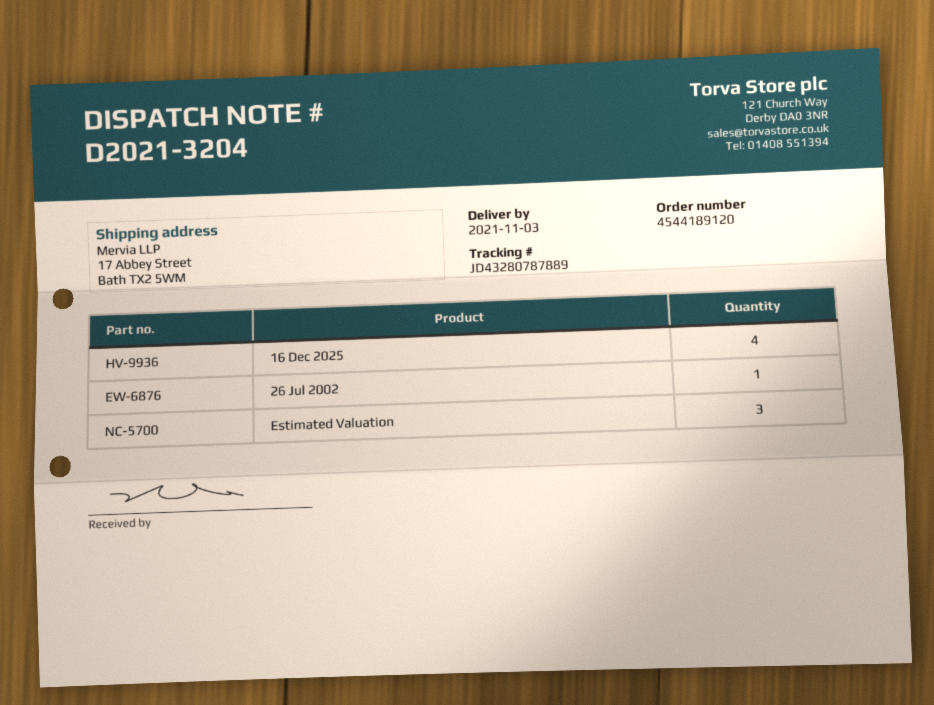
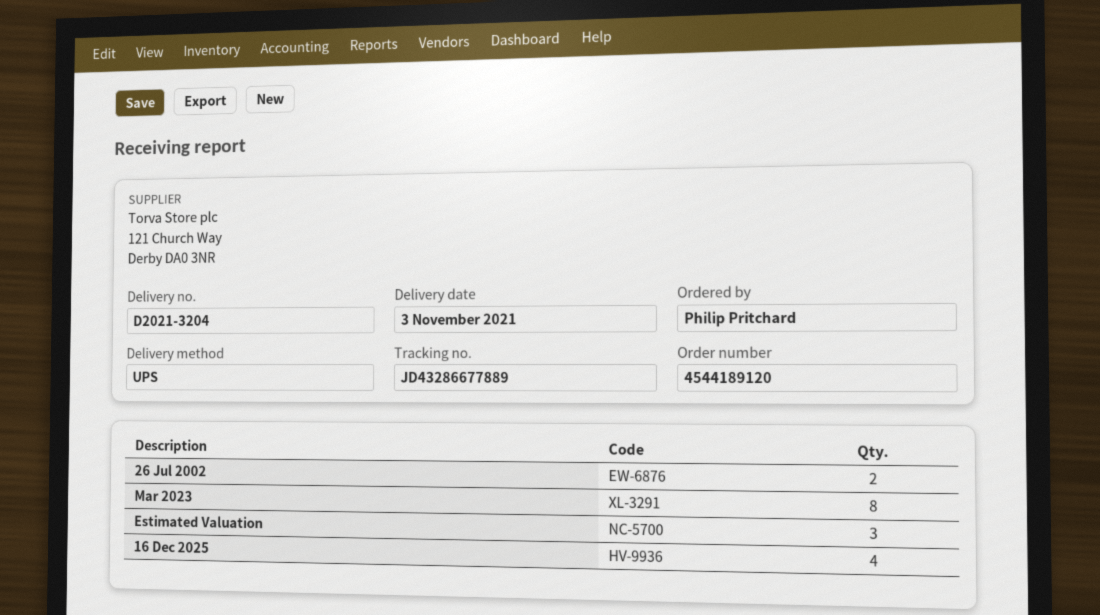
tracking number: JD43280787889 -> JD43286677889
26 Jul 2002: 1 -> 2
Mar 2023: none -> 8

